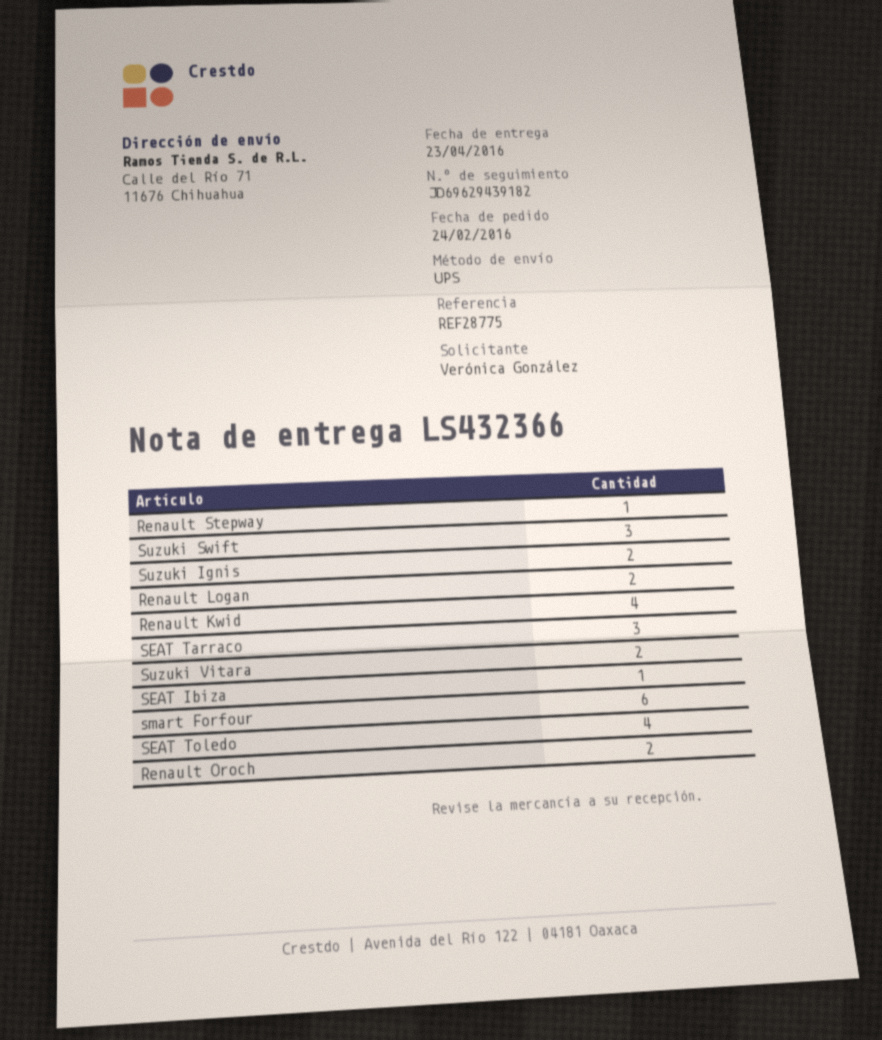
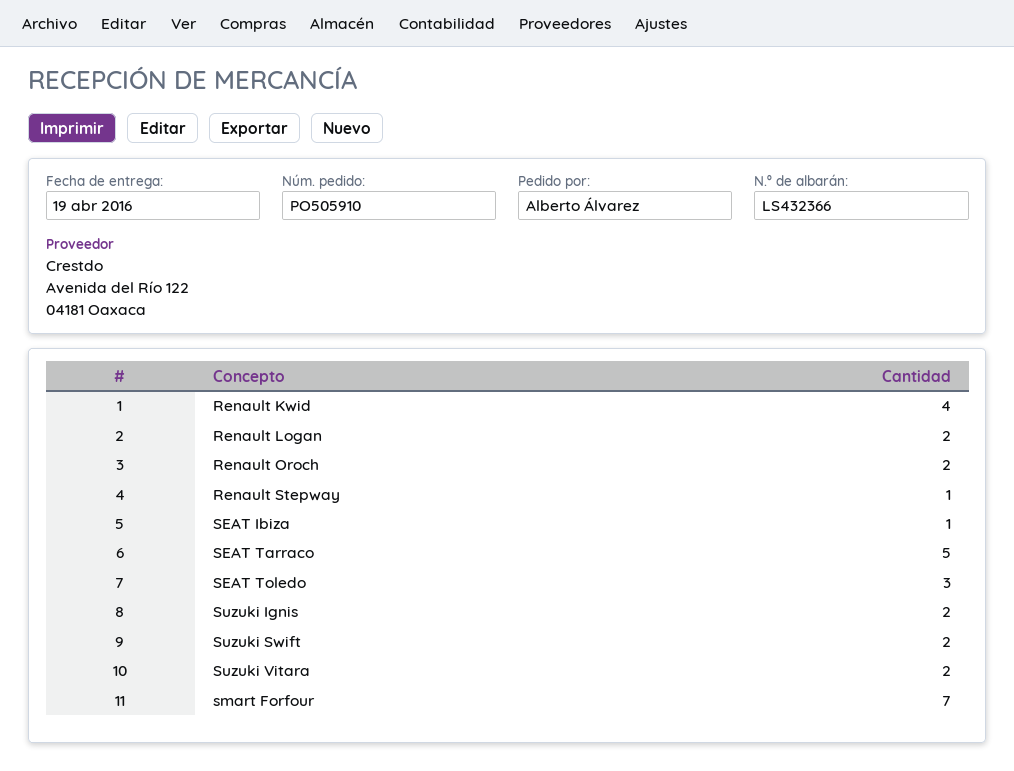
delivery date: 2016-04-23 -> 2016-04-19
ordered by: Verónica González -> Alberto Álvarez
Suzuki Swift: 3 -> 2
SEAT Tarraco: 3 -> 5
smart Forfour: 6 -> 7
SEAT Toledo: 4 -> 3

